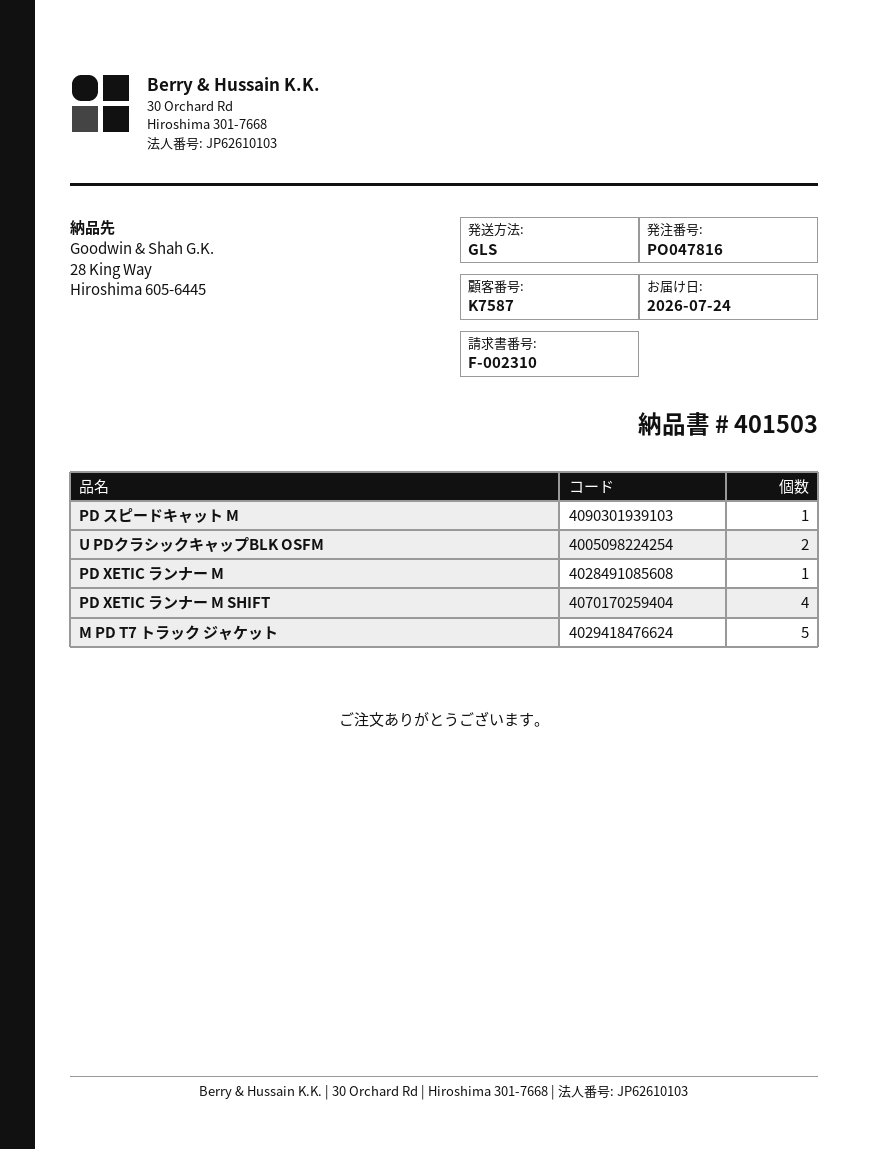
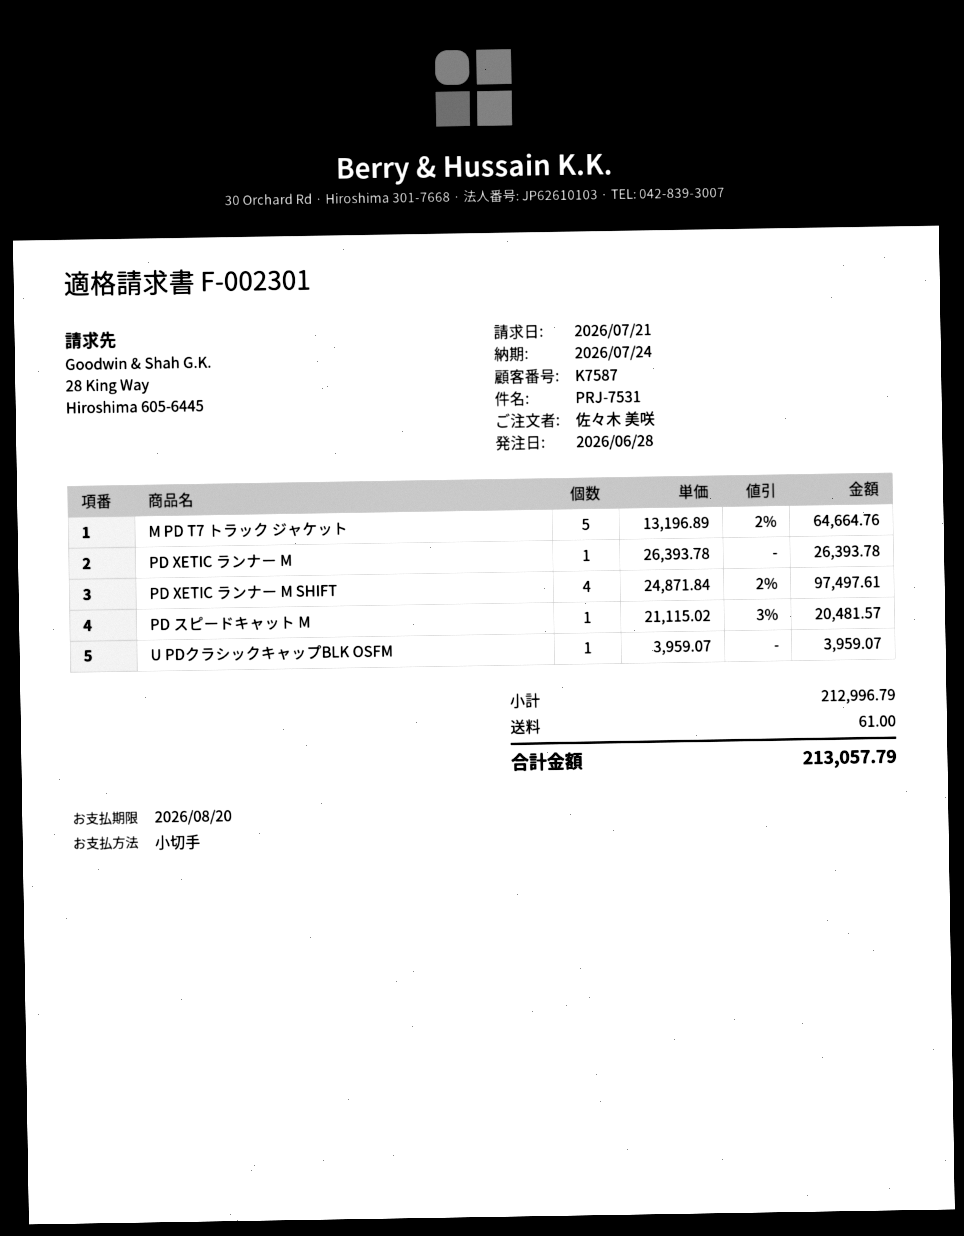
invoice number: F-002310 -> F-002301
U PDクラシックキャップBLK OSFM: 2 -> 1

